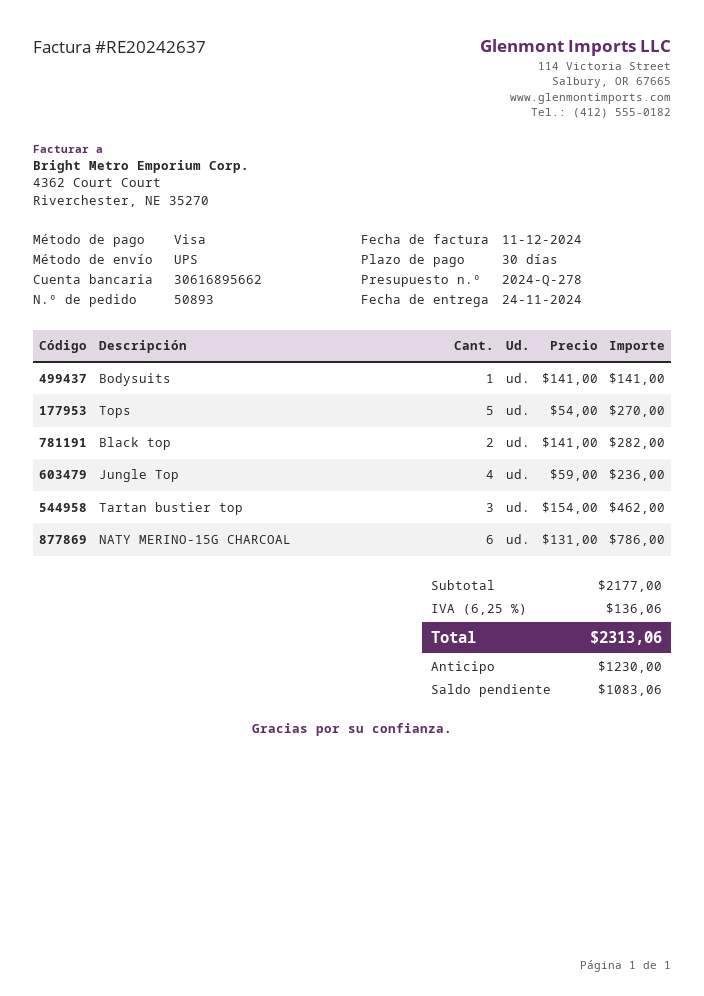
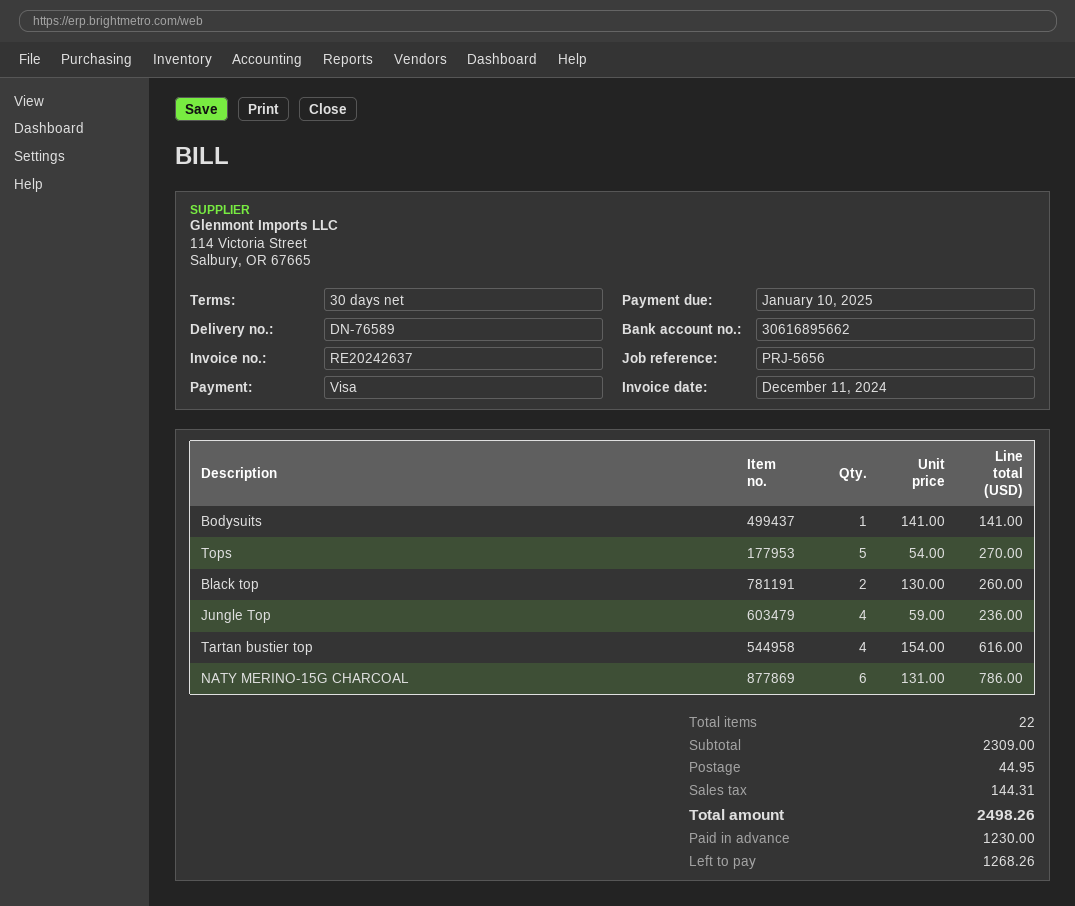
Black top: 2 x 141.00 = 282.00 -> 2 x 130.00 = 260.00
Tartan bustier top: 3 x 154.00 = 462.00 -> 4 x 154.00 = 616.00
subtotal: 2177.00 -> 2309.00
shipping: none -> 44.95
tax: 136.06 -> 144.31
total: 2313.06 -> 2498.26
balance: 1083.06 -> 1268.26

